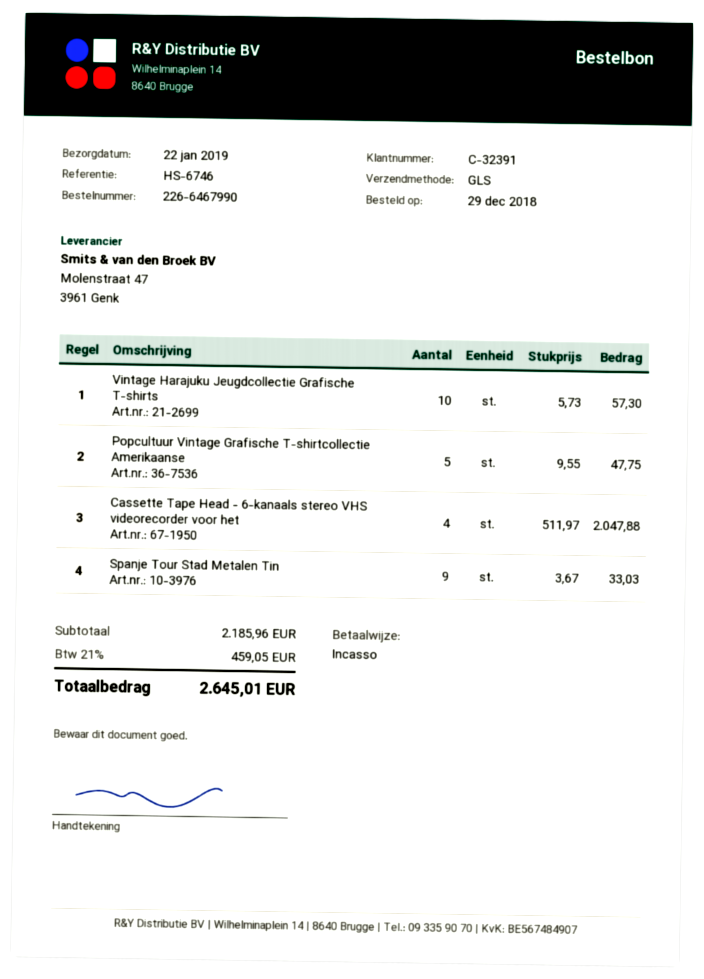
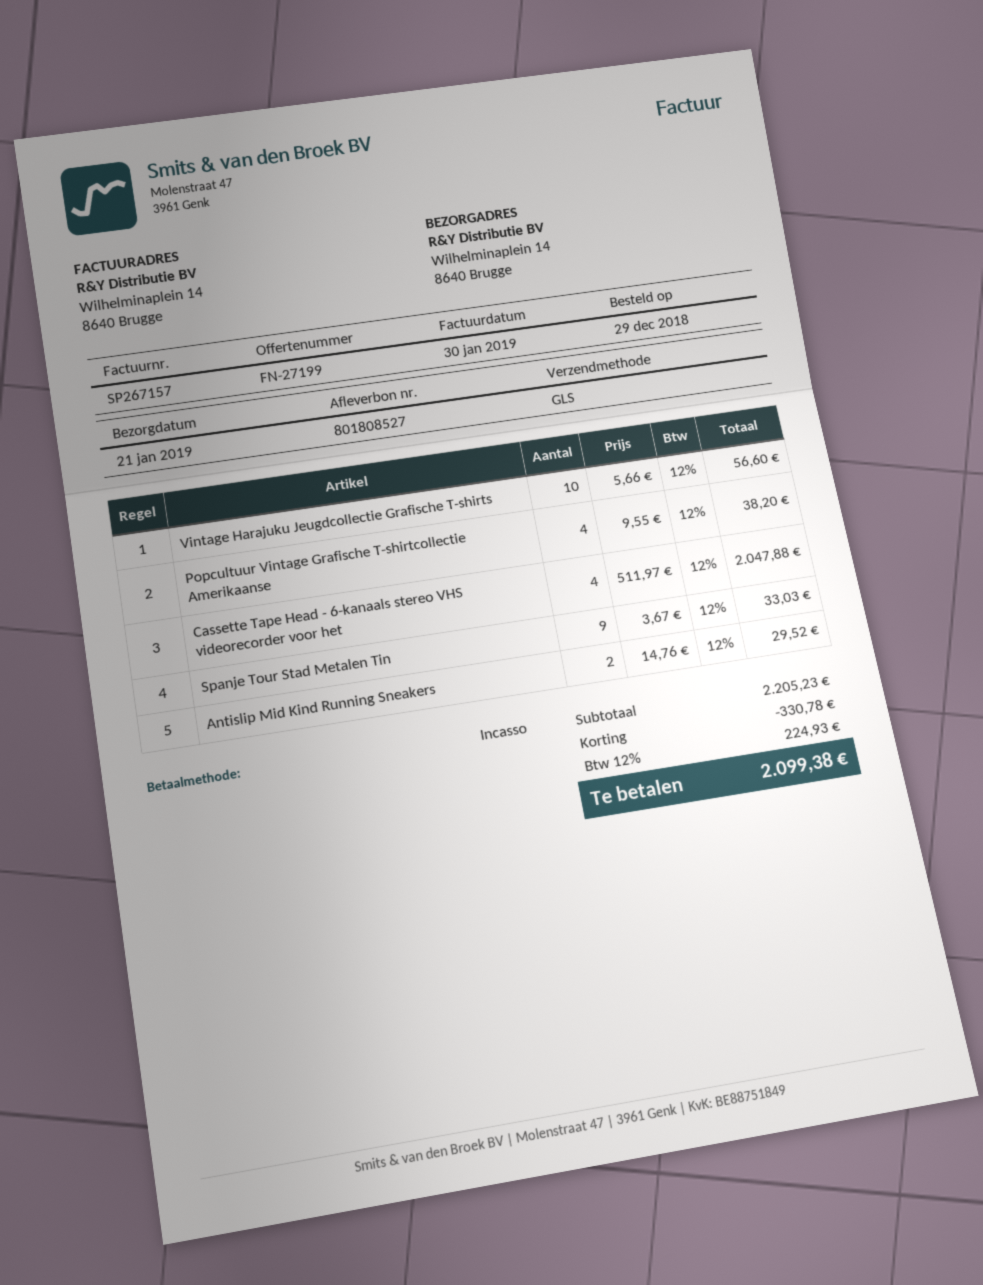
delivery date: 2019-01-22 -> 2019-01-21
Vintage Harajuku Jeugdcollectie Grafische T-shirts: 10 x 5.73 = 57.30 -> 10 x 5.66 = 56.60
Popcultuur Vintage Grafische T-shirtcollectie Amerikaanse: 5 x 9.55 = 47.75 -> 4 x 9.55 = 38.20
Antislip Mid Kind Running Sneakers: none -> 2 x 14.76 = 29.52
subtotal: 2185.96 -> 2205.23
discount: none -> 330.78
tax: 21% = 459.05 -> 12% = 224.93
total: 2645.01 -> 2099.38

